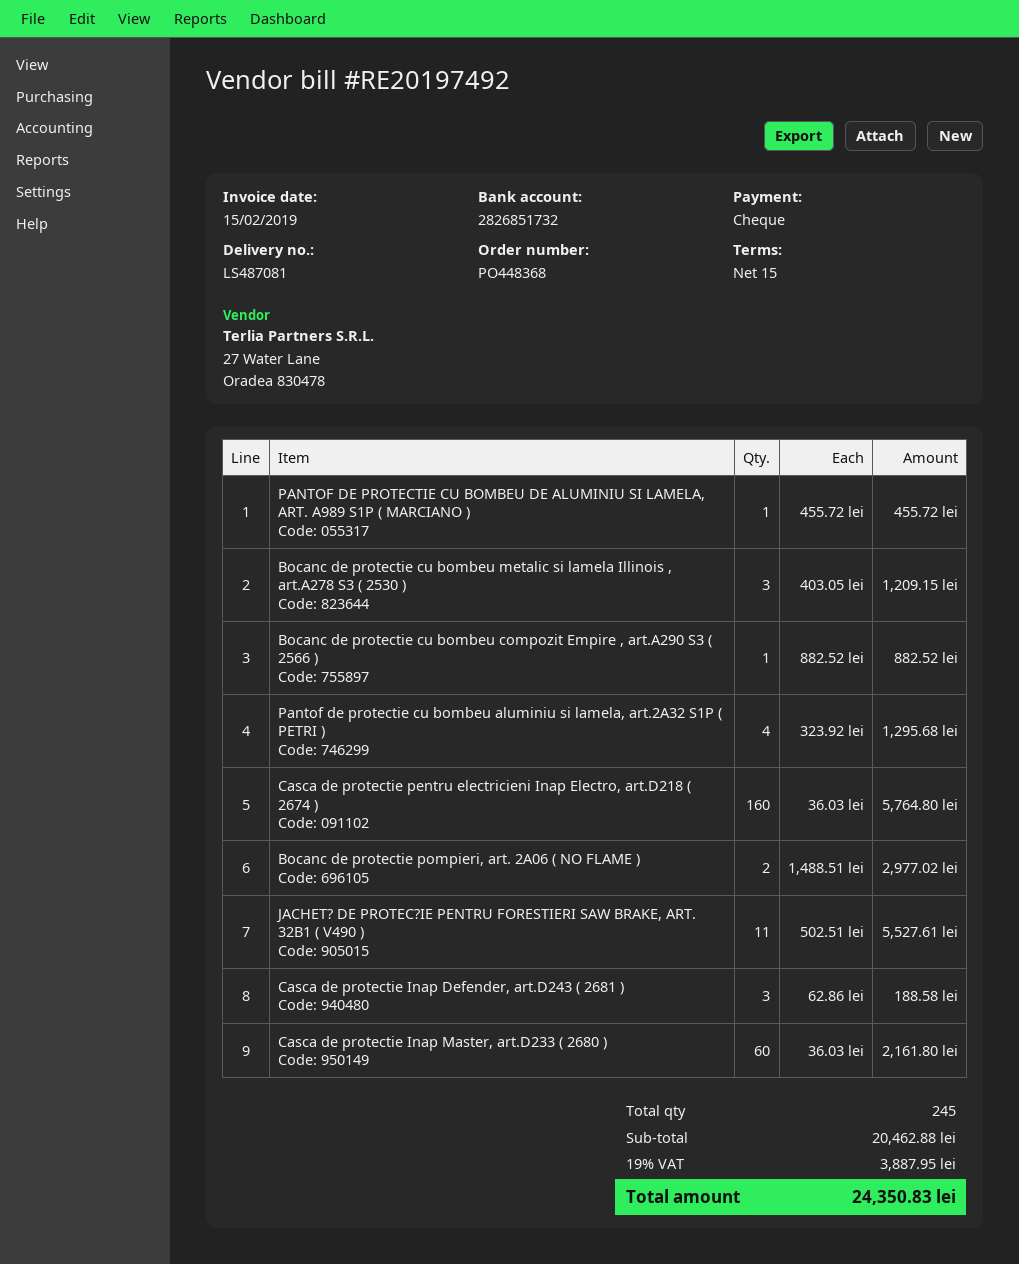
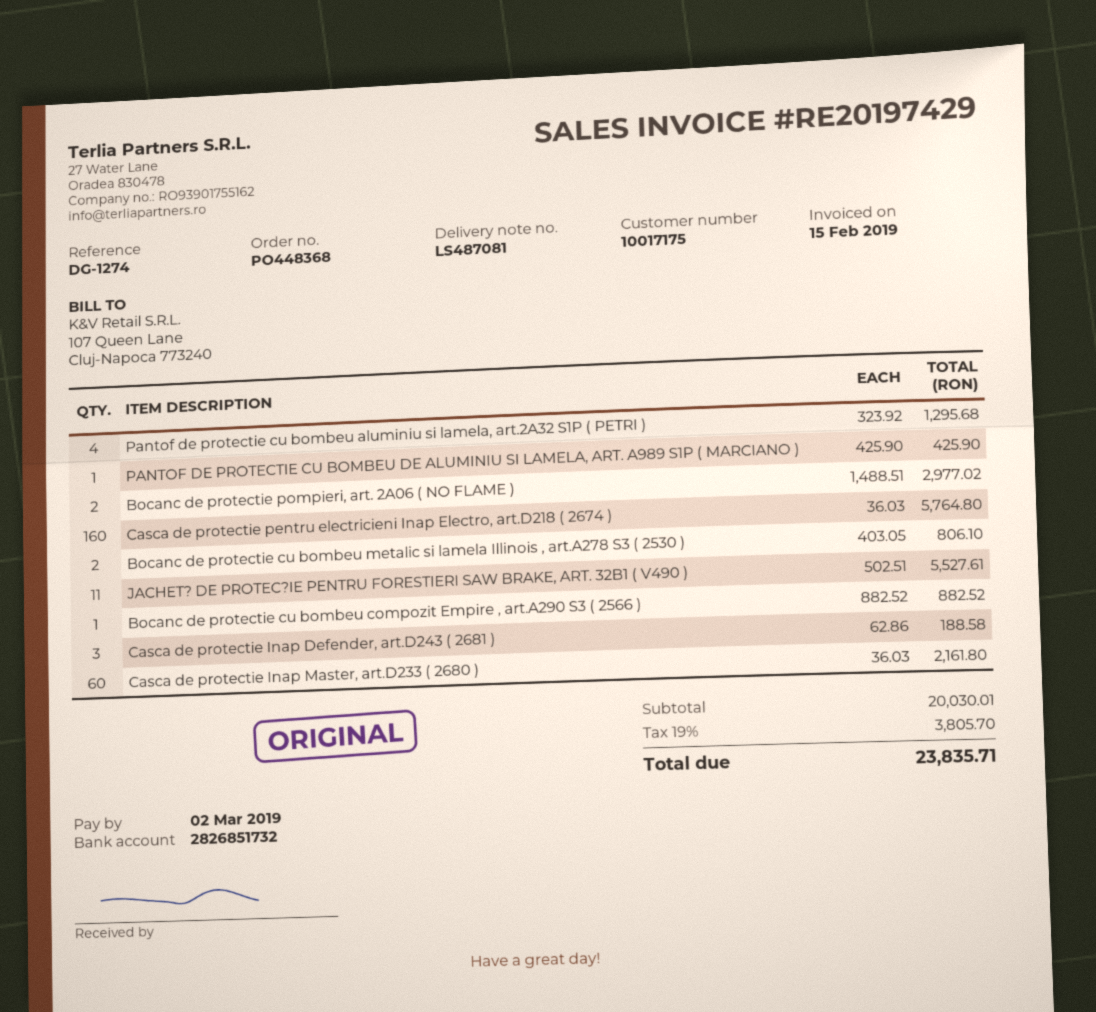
invoice number: RE20197492 -> RE20197429
PANTOF DE PROTECTIE CU BOMBEU DE ALUMINIU SI LAMELA, ART. A989 S1P ( MARCIANO ): 1 x 455.72 = 455.72 -> 1 x 425.90 = 425.90
Bocanc de protectie cu bombeu metalic si lamela Illinois , art.A278 S3 ( 2530 ): 3 x 403.05 = 1209.15 -> 2 x 403.05 = 806.10
subtotal: 20462.88 -> 20030.01
tax: 19% = 3887.95 -> 19% = 3805.70
total: 24350.83 -> 23835.71

